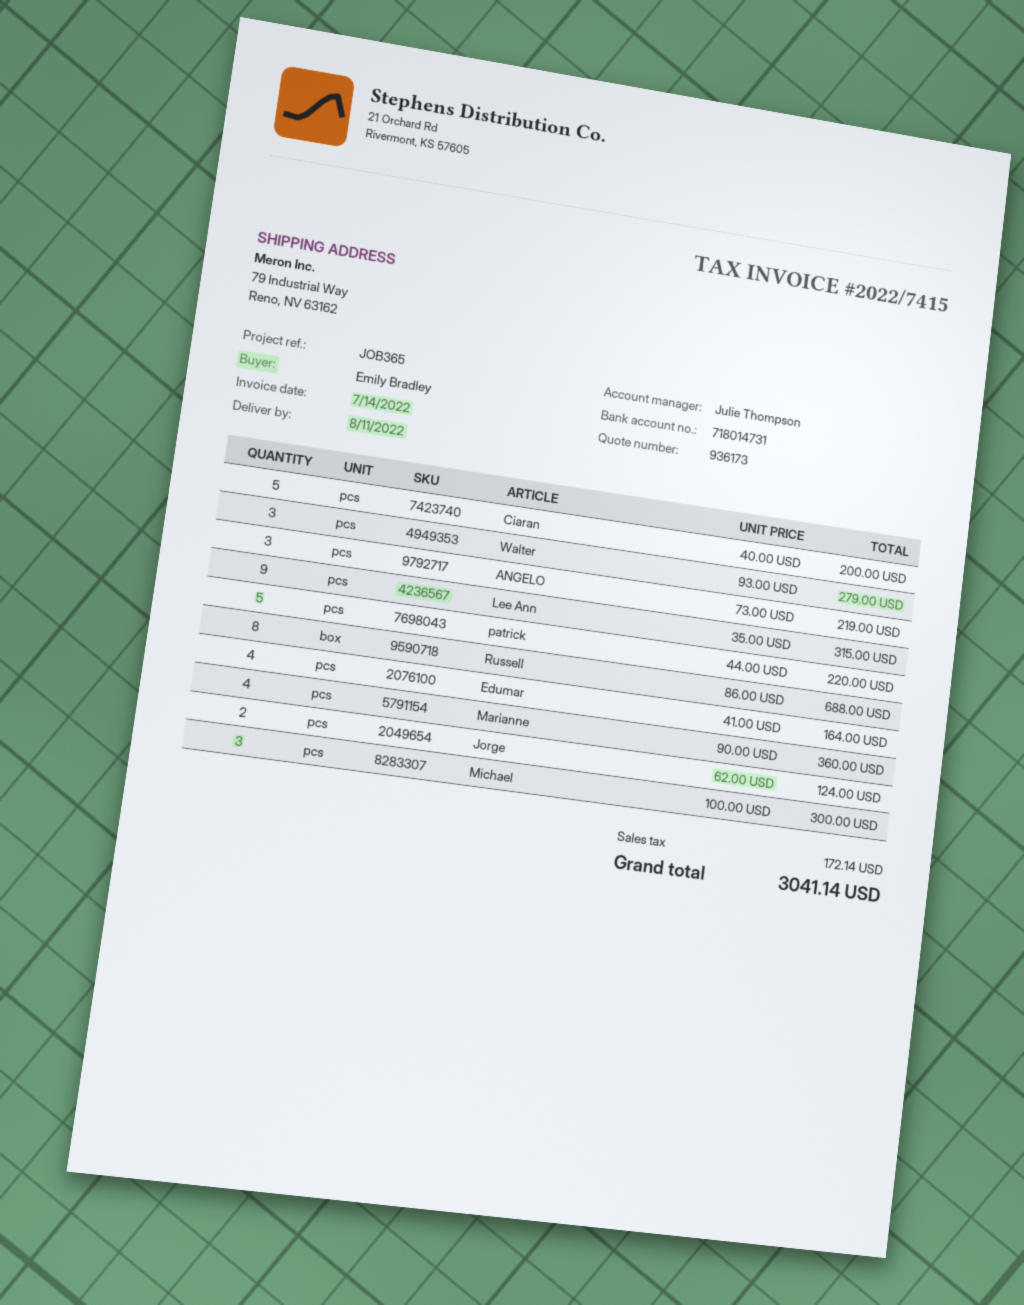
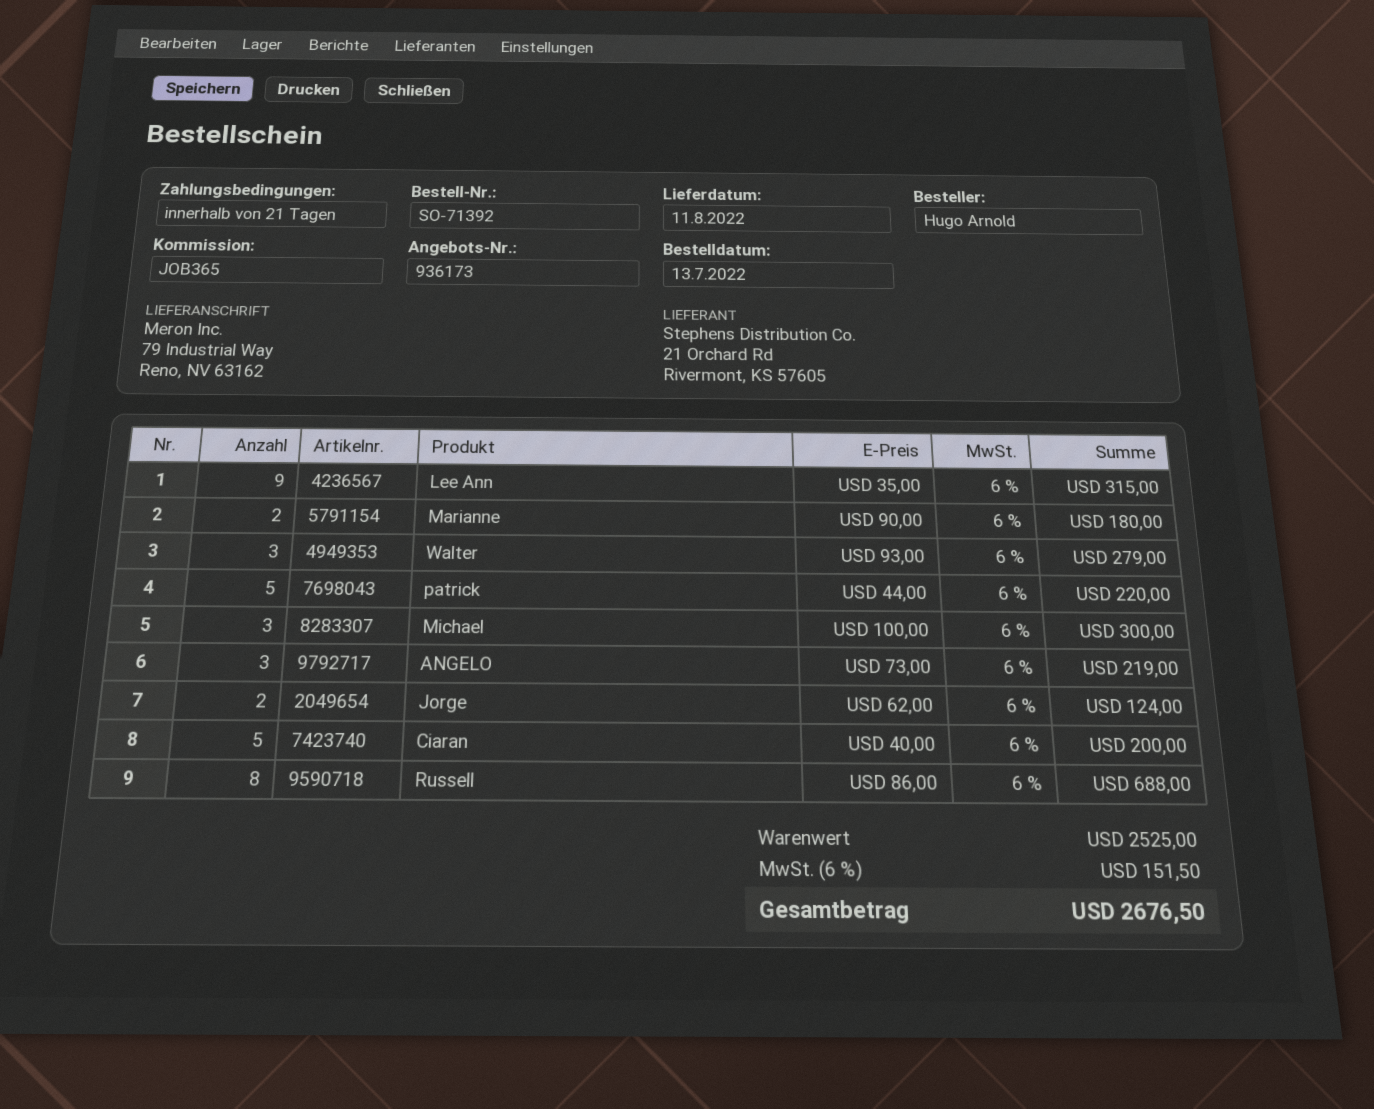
ordered by: Emily Bradley -> Hugo Arnold
Edumar: 4 x 41.00 = 164.00 -> none
Marianne: 4 x 90.00 = 360.00 -> 2 x 90.00 = 180.00
tax: 172.14 -> 151.50
total: 3041.14 -> 2676.50

